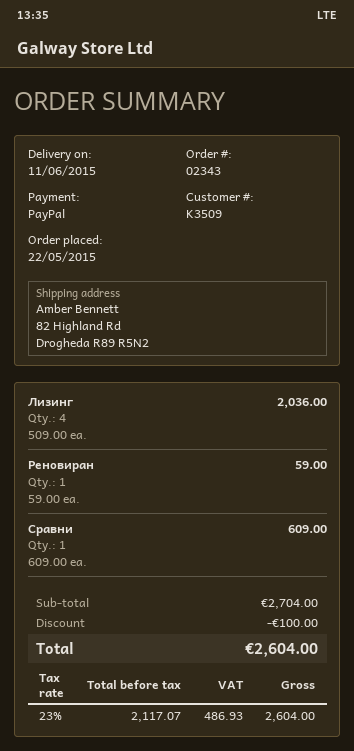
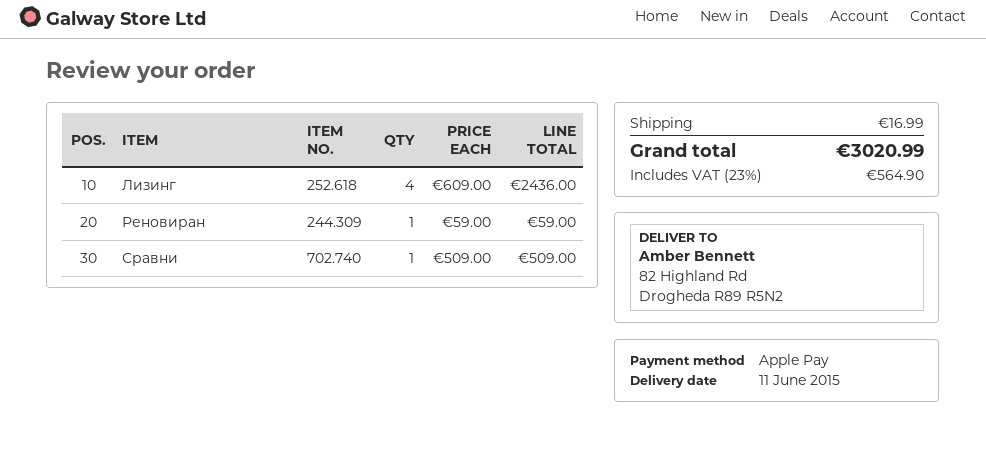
payment method: PayPal -> Apple Pay
Лизинг: 4 x 509.00 = 2036.00 -> 4 x 609.00 = 2436.00
Сравни: 1 x 609.00 = 609.00 -> 1 x 509.00 = 509.00
discount: 100.00 -> none
shipping: none -> 16.99
tax: 23% = 486.93 -> 23% = 564.90
total: 2604.00 -> 3020.99

